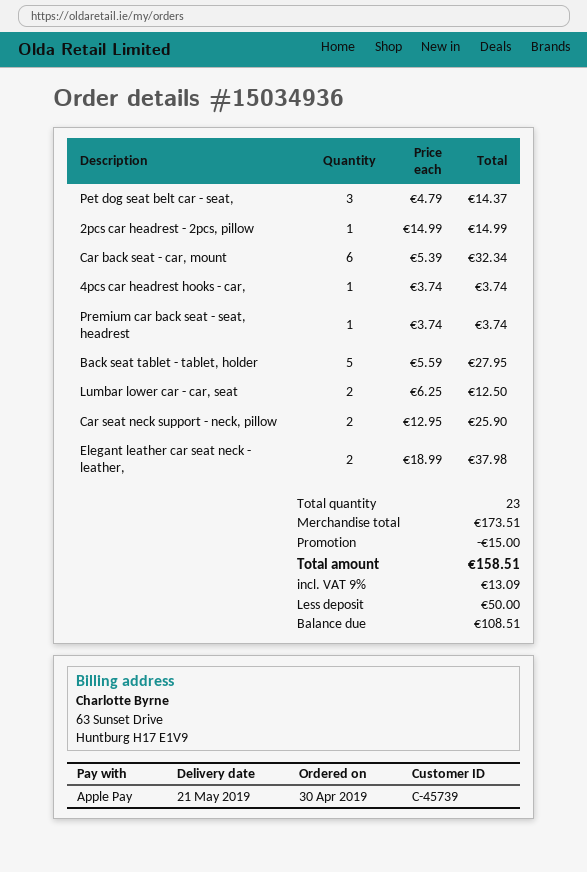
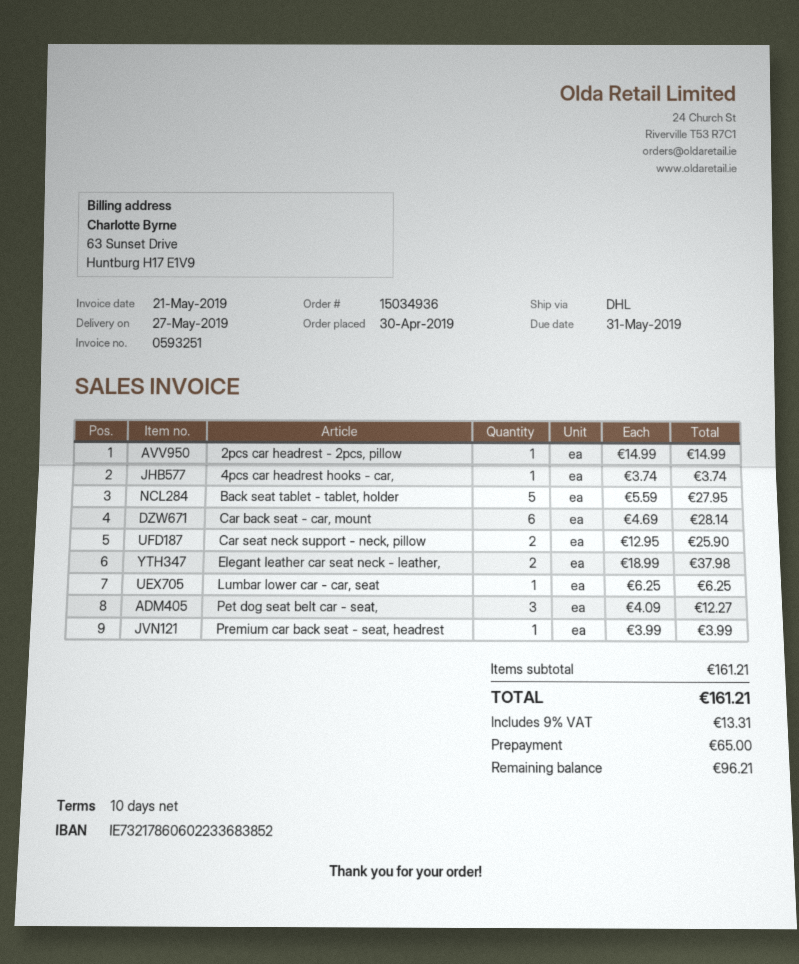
delivery date: 2019-05-21 -> 2019-05-27
Pet dog seat belt car - seat,: 3 x 4.79 = 14.37 -> 3 x 4.09 = 12.27
Car back seat - car, mount: 6 x 5.39 = 32.34 -> 6 x 4.69 = 28.14
Premium car back seat - seat, headrest: 1 x 3.74 = 3.74 -> 1 x 3.99 = 3.99
Lumbar lower car - car, seat: 2 x 6.25 = 12.50 -> 1 x 6.25 = 6.25
subtotal: 173.51 -> 161.21
discount: 15.00 -> none
tax: 9% = 13.09 -> 9% = 13.31
total: 158.51 -> 161.21
deposit: 50.00 -> 65.00
balance: 108.51 -> 96.21

